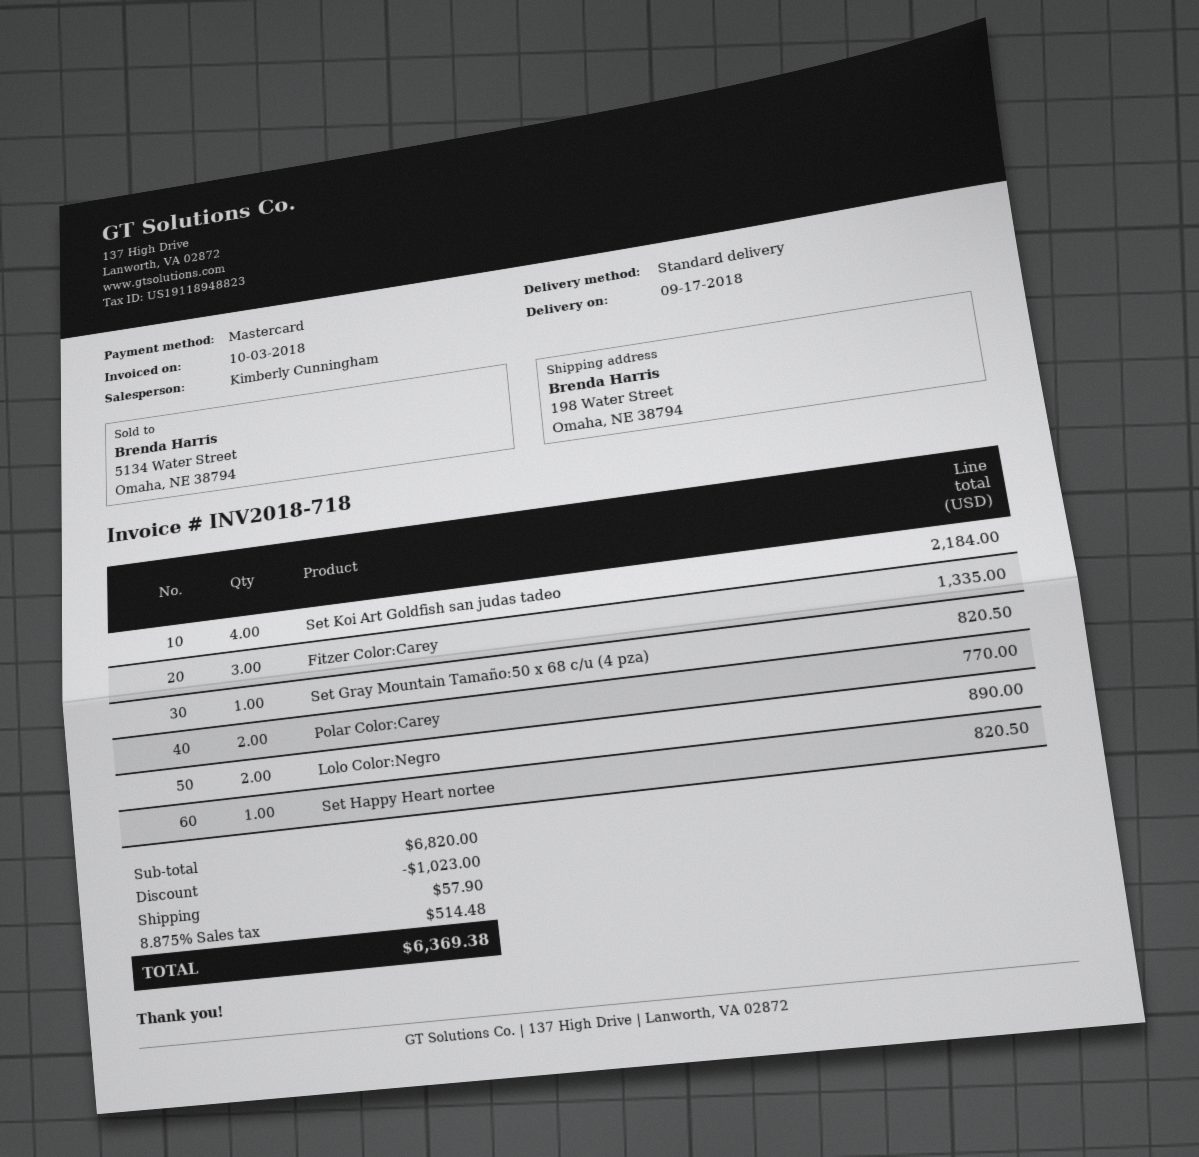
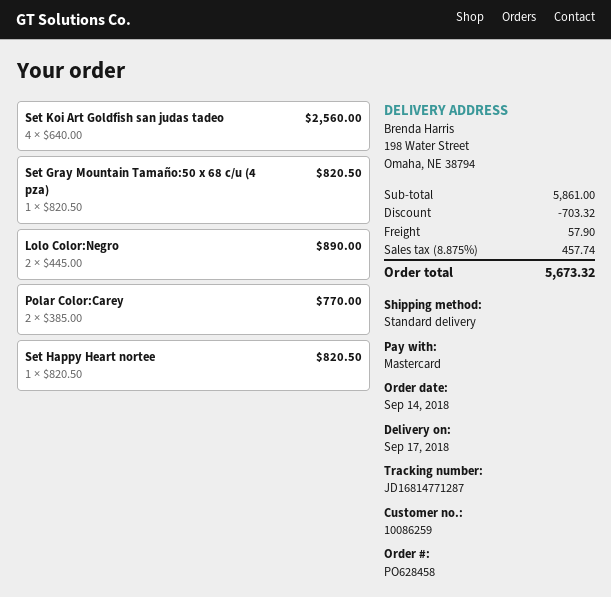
Set Koi Art Goldfish san judas tadeo: 4 for 2184.00 -> 4 for 2560.00
Fitzer Color:Carey: 3 for 1335.00 -> none
subtotal: 6820.00 -> 5861.00
discount: 1023.00 -> 703.32
tax: 8.875% = 514.48 -> 8.875% = 457.74
total: 6369.38 -> 5673.32

